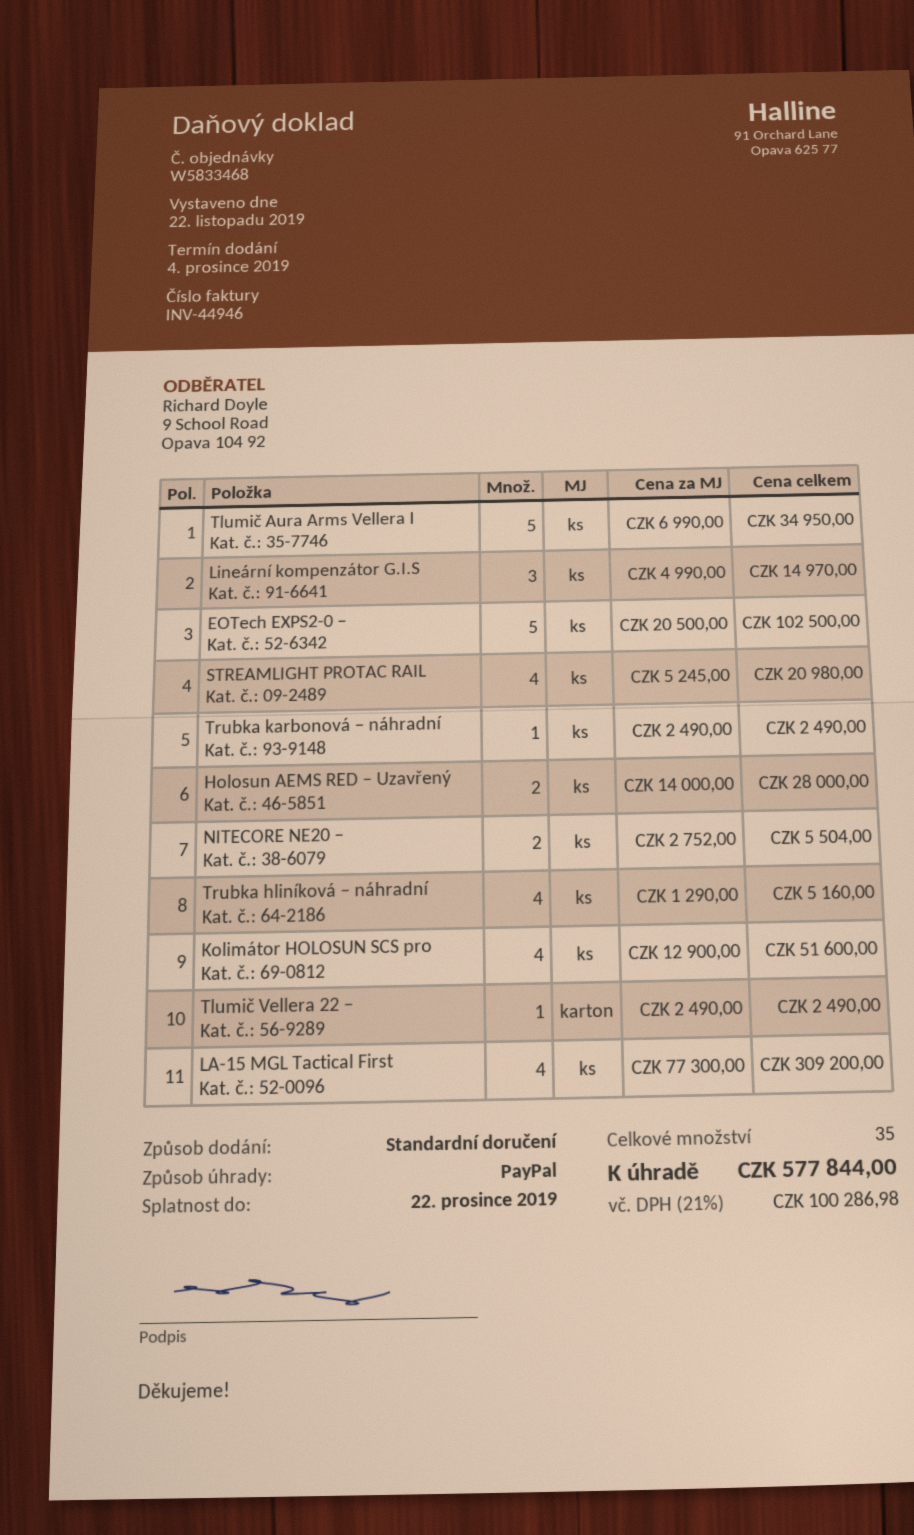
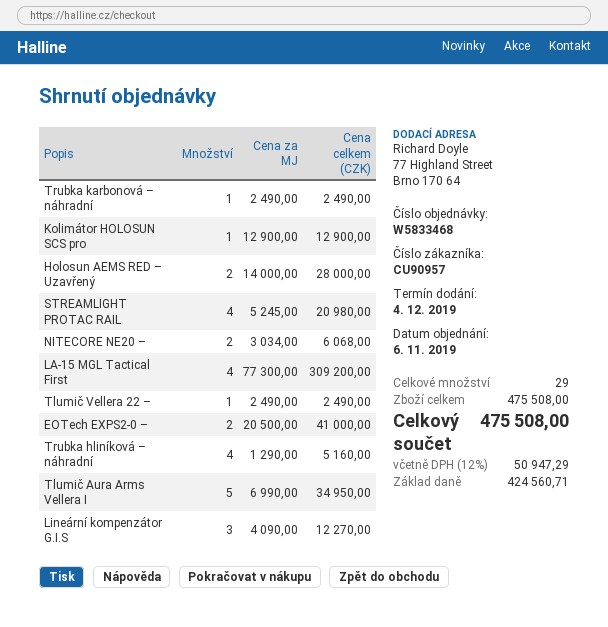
Lineární kompenzátor G.I.S: 3 x 4990.00 = 14970.00 -> 3 x 4090.00 = 12270.00
EOTech EXPS2-0 –: 5 x 20500.00 = 102500.00 -> 2 x 20500.00 = 41000.00
NITECORE NE20 –: 2 x 2752.00 = 5504.00 -> 2 x 3034.00 = 6068.00
Kolimátor HOLOSUN SCS pro: 4 x 12900.00 = 51600.00 -> 1 x 12900.00 = 12900.00
total quantity: 35 -> 29
tax: 21% = 100286.98 -> 12% = 50947.29
total: 577844.00 -> 475508.00

